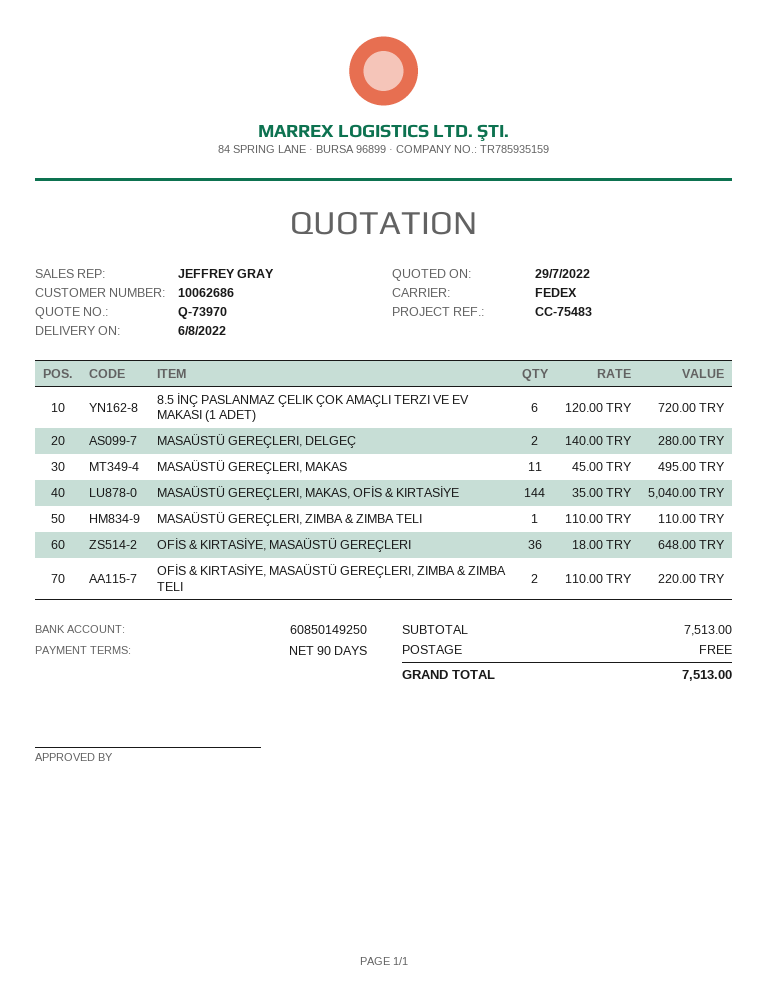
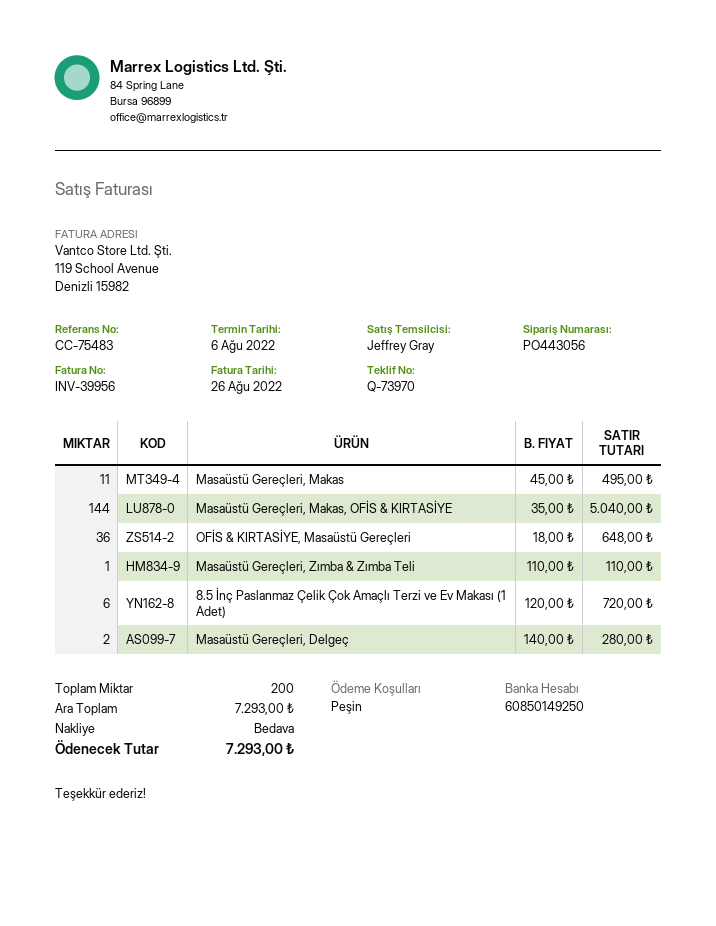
payment terms: 90 days -> on receipt
OFİS & KIRTASİYE, MASAÜSTÜ GEREÇLERI, ZIMBA & ZIMBA TELI: 2 x 110.00 = 220.00 -> none
subtotal: 7513.00 -> 7293.00
total: 7513.00 -> 7293.00

